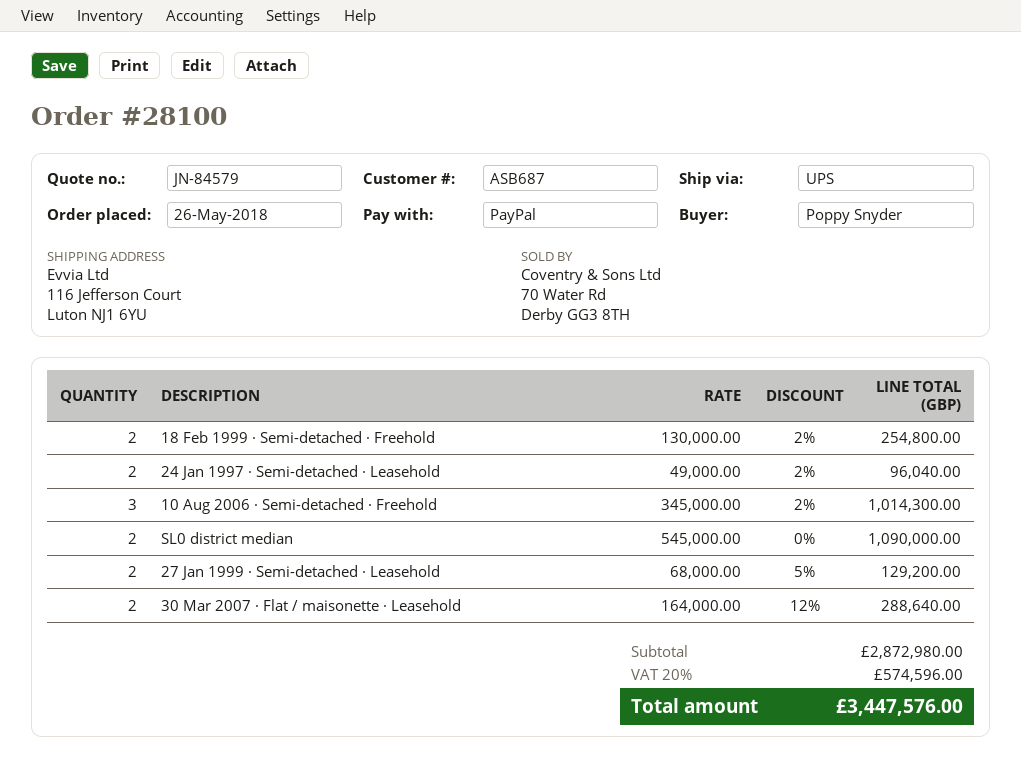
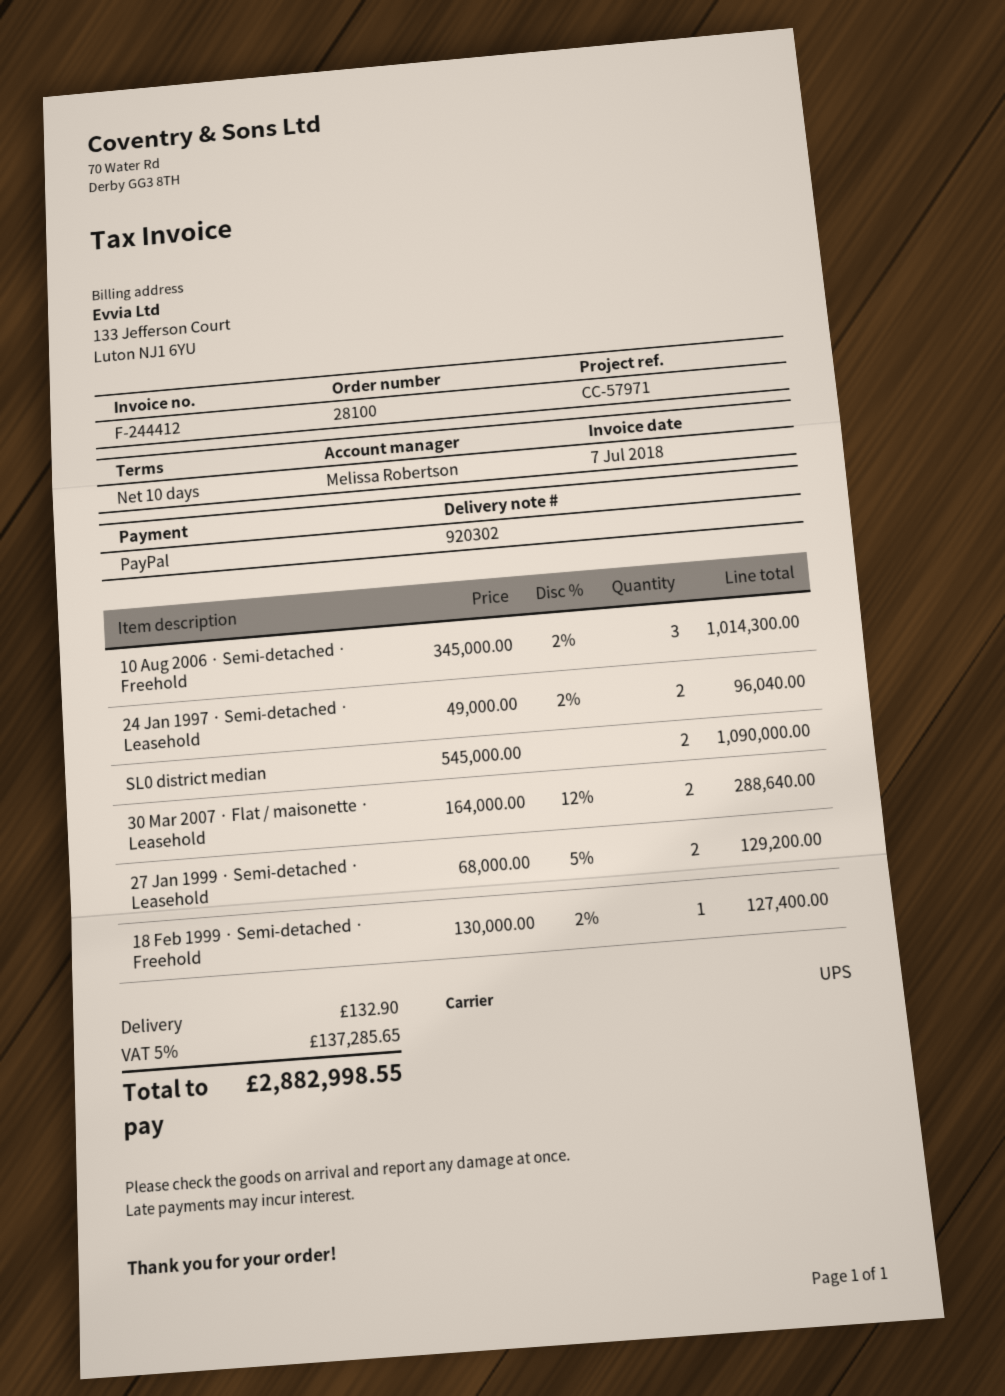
18 Feb 1999 · Semi-detached · Freehold: 2 x 130000.00 - 2% = 254800.00 -> 1 x 130000.00 - 2% = 127400.00
shipping: none -> 132.90
tax: 20% = 574596.00 -> 5% = 137285.65
total: 3447576.00 -> 2882998.55

